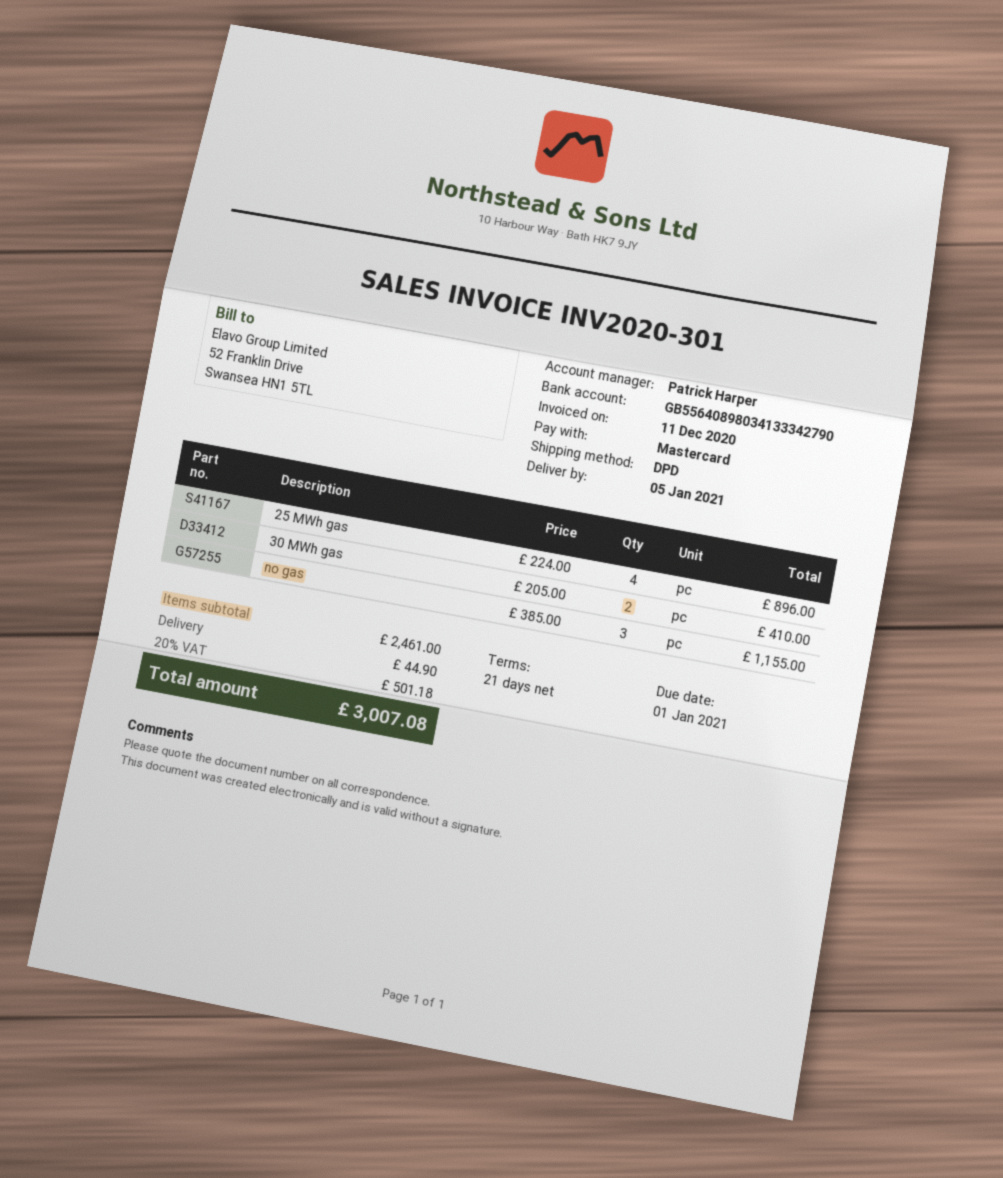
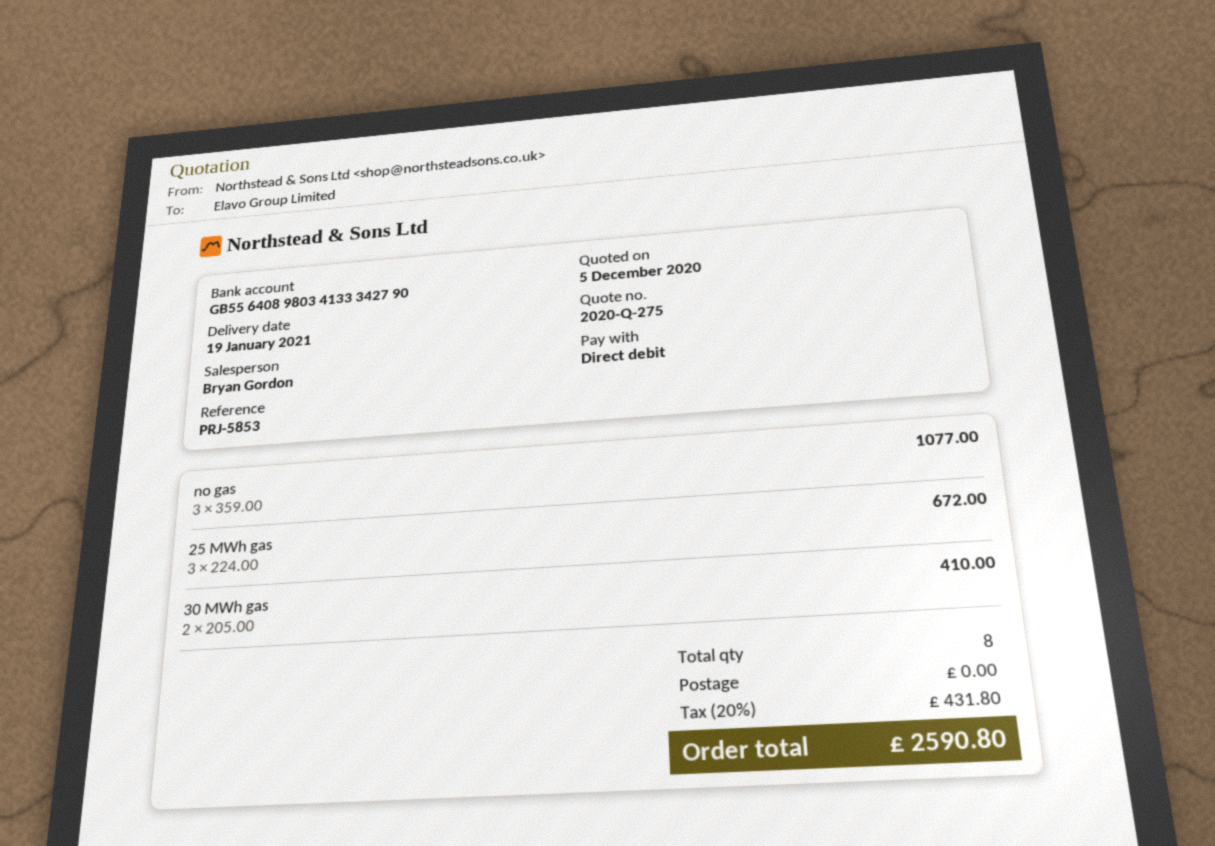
delivery date: 2021-01-05 -> 2021-01-19
sales rep: Patrick Harper -> Bryan Gordon
payment method: Mastercard -> direct debit
25 MWh gas: 4 x 224.00 = 896.00 -> 3 x 224.00 = 672.00
no gas: 3 x 385.00 = 1155.00 -> 3 x 359.00 = 1077.00
shipping: 44.90 -> 0.00
tax: 20% = 501.18 -> 20% = 431.80
total: 3007.08 -> 2590.80

